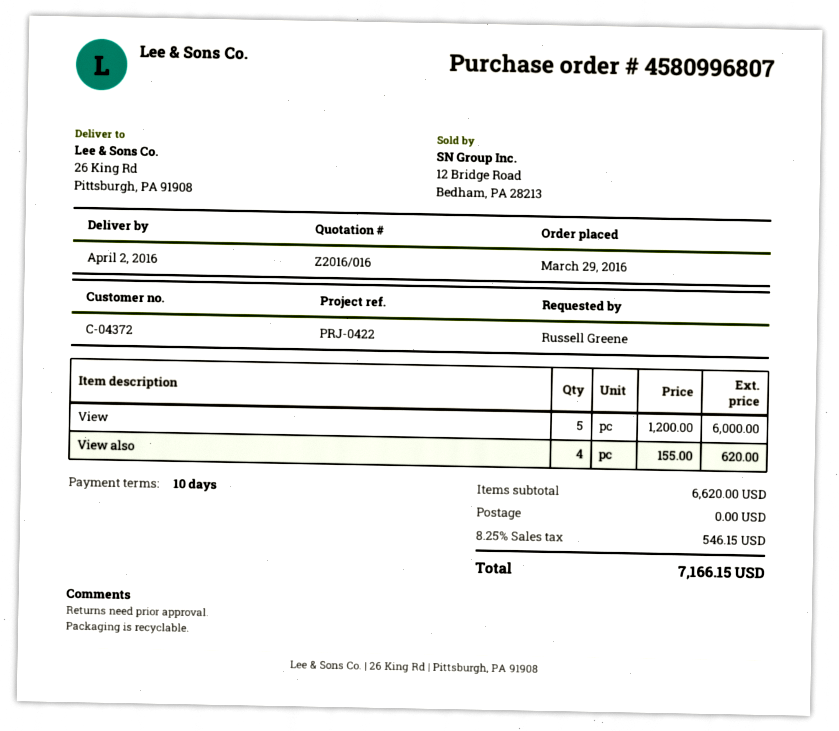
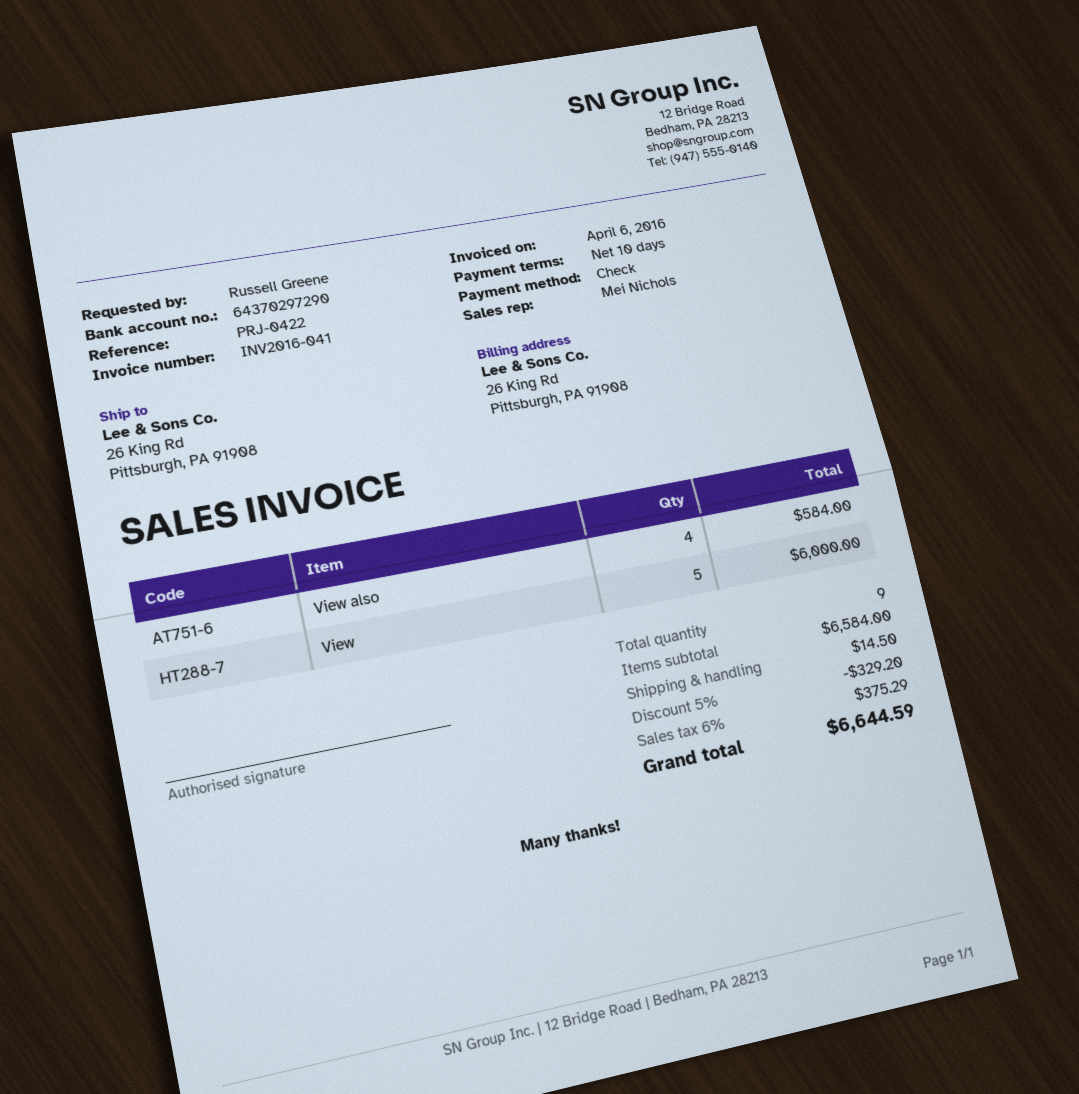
View also: 4 for 620.00 -> 4 for 584.00
subtotal: 6620.00 -> 6584.00
discount: none -> 5% = 329.20
shipping: 0.00 -> 14.50
tax: 8.25% = 546.15 -> 6% = 375.29
total: 7166.15 -> 6644.59

